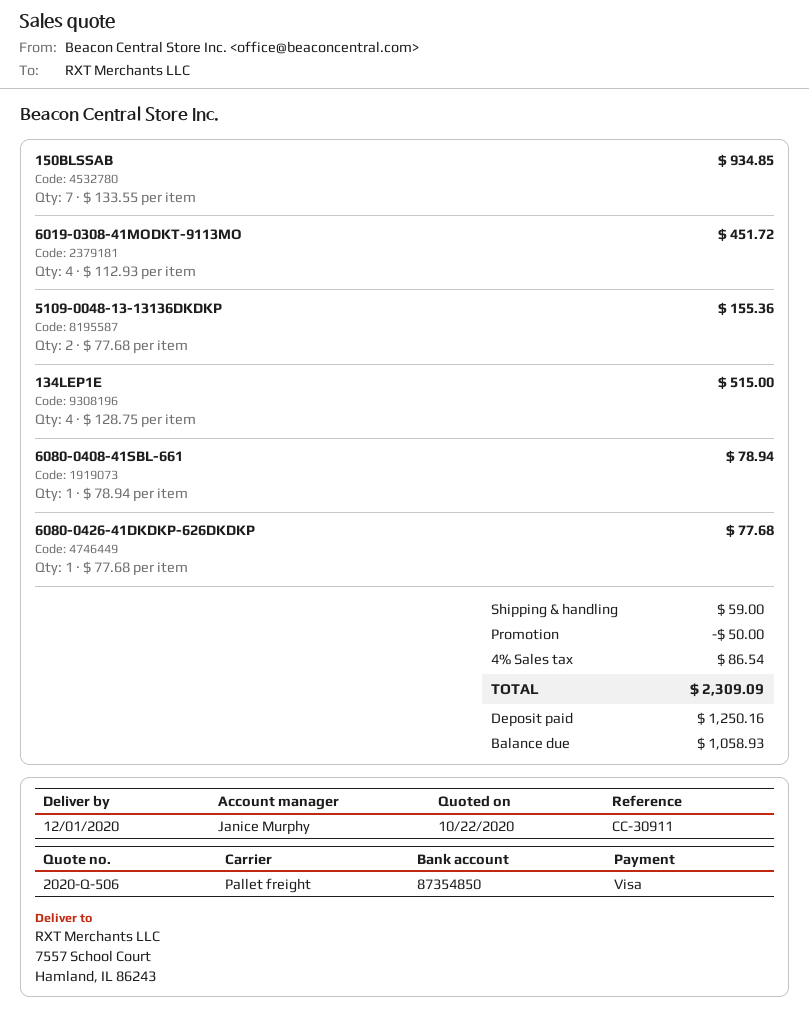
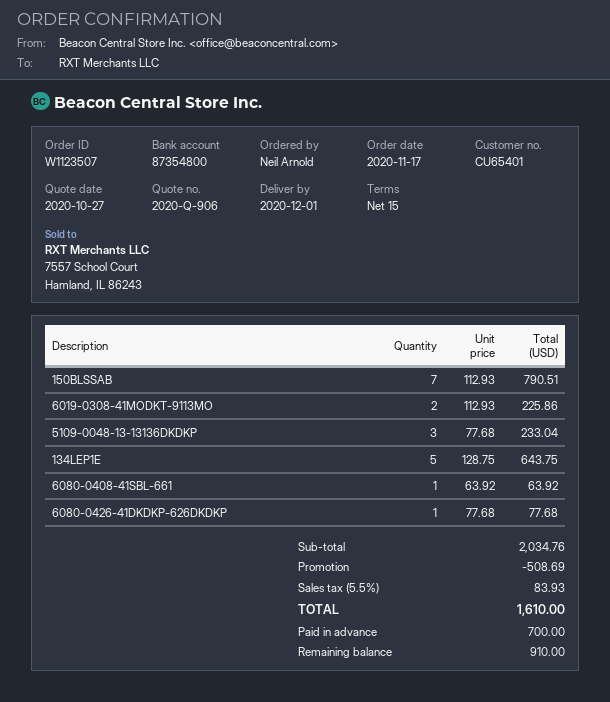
quote number: 2020-Q-506 -> 2020-Q-906
quote date: 2020-10-22 -> 2020-10-27
bank account: 87354850 -> 87354800
150BLSSAB: 7 x 133.55 = 934.85 -> 7 x 112.93 = 790.51
6019-0308-41MODKT-9113MO: 4 x 112.93 = 451.72 -> 2 x 112.93 = 225.86
5109-0048-13-13136DKDKP: 2 x 77.68 = 155.36 -> 3 x 77.68 = 233.04
134LEP1E: 4 x 128.75 = 515.00 -> 5 x 128.75 = 643.75
6080-0408-41SBL-661: 1 x 78.94 = 78.94 -> 1 x 63.92 = 63.92
discount: 50.00 -> 508.69
shipping: 59.00 -> none
tax: 4% = 86.54 -> 5.5% = 83.93
total: 2309.09 -> 1610.00
deposit: 1250.16 -> 700.00
balance: 1058.93 -> 910.00

